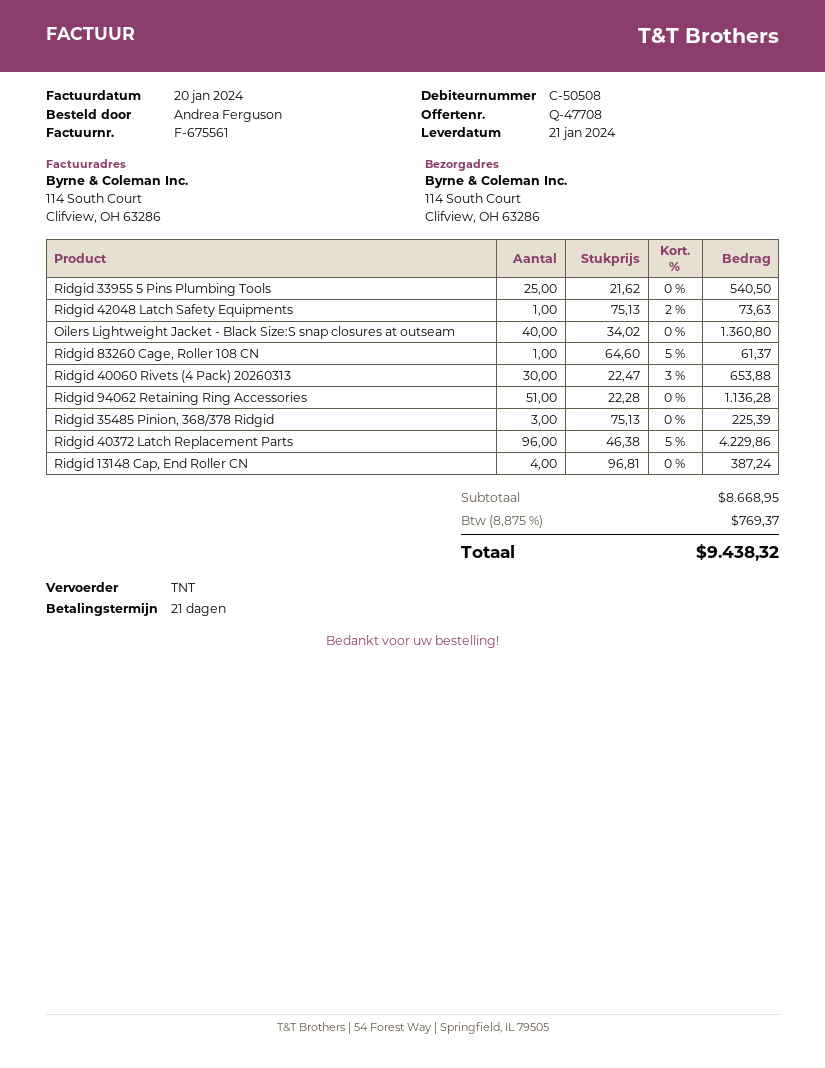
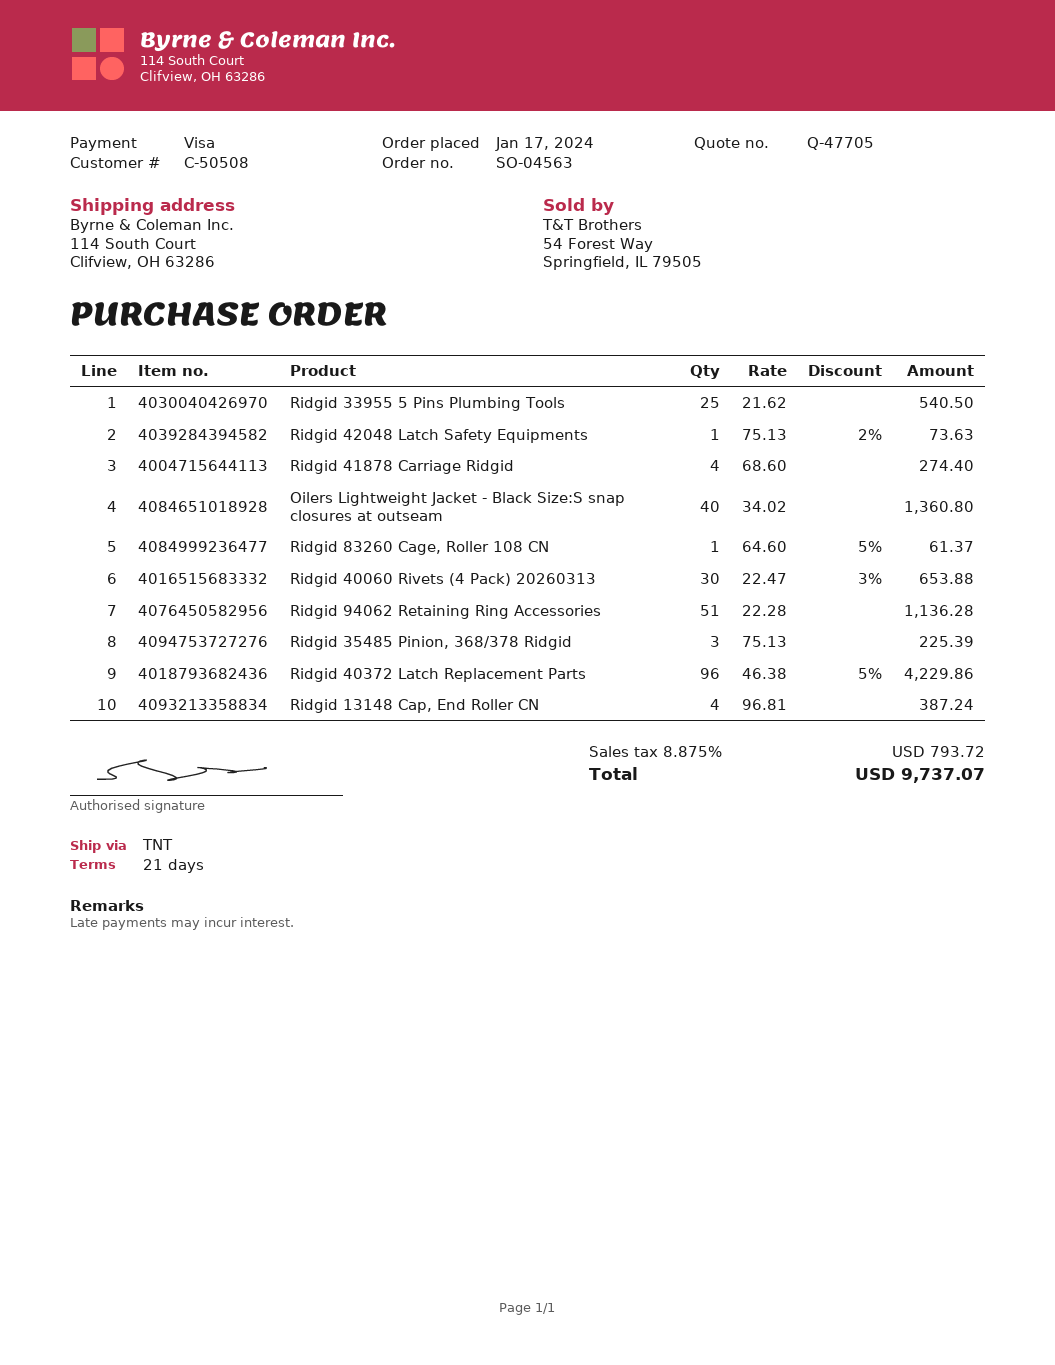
quote number: Q-47708 -> Q-47705
Ridgid 41878 Carriage Ridgid: none -> 4 x 68.60 = 274.40
tax: 8.875% = 769.37 -> 8.875% = 793.72
total: 9438.32 -> 9737.07

